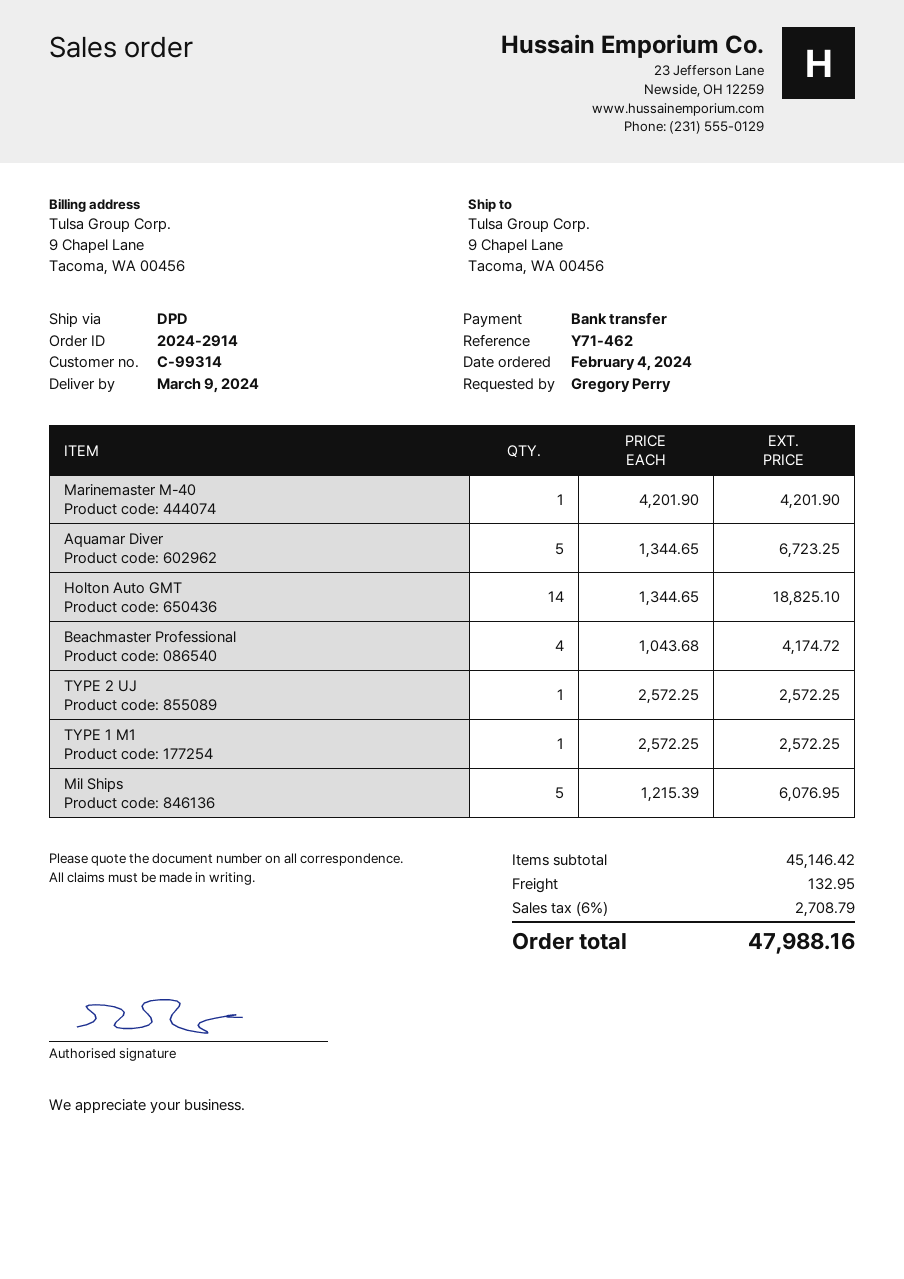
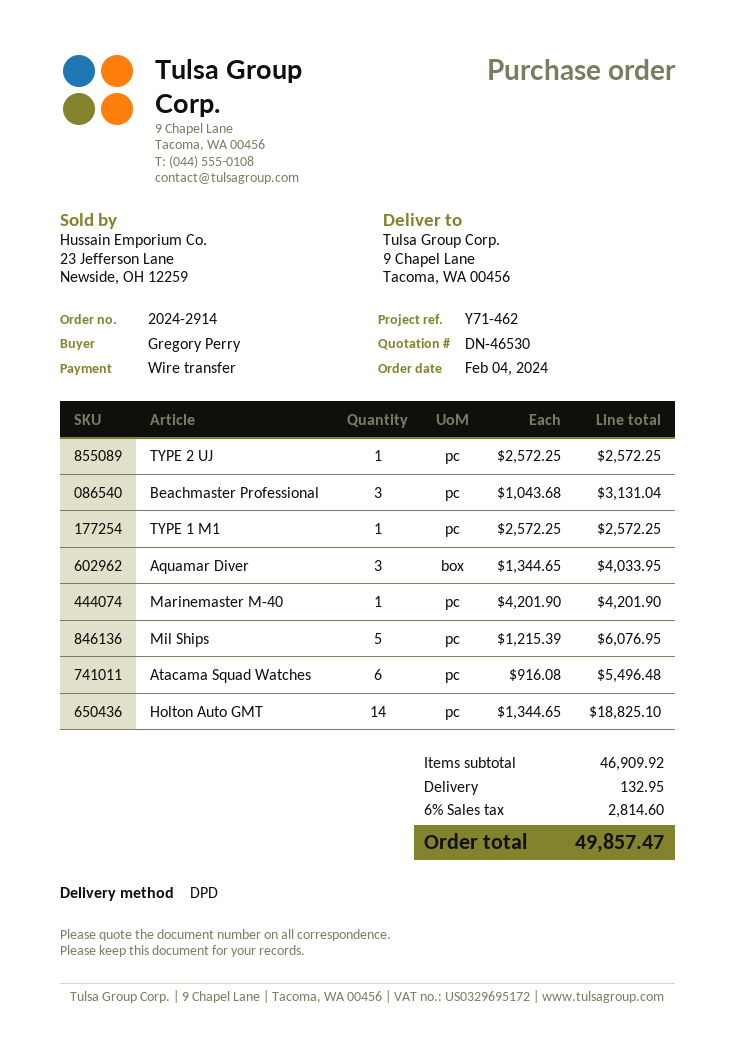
Aquamar Diver: 5 x 1344.65 = 6723.25 -> 3 x 1344.65 = 4033.95
Beachmaster Professional: 4 x 1043.68 = 4174.72 -> 3 x 1043.68 = 3131.04
Atacama Squad Watches: none -> 6 x 916.08 = 5496.48
subtotal: 45146.42 -> 46909.92
tax: 6% = 2708.79 -> 6% = 2814.60
total: 47988.16 -> 49857.47

